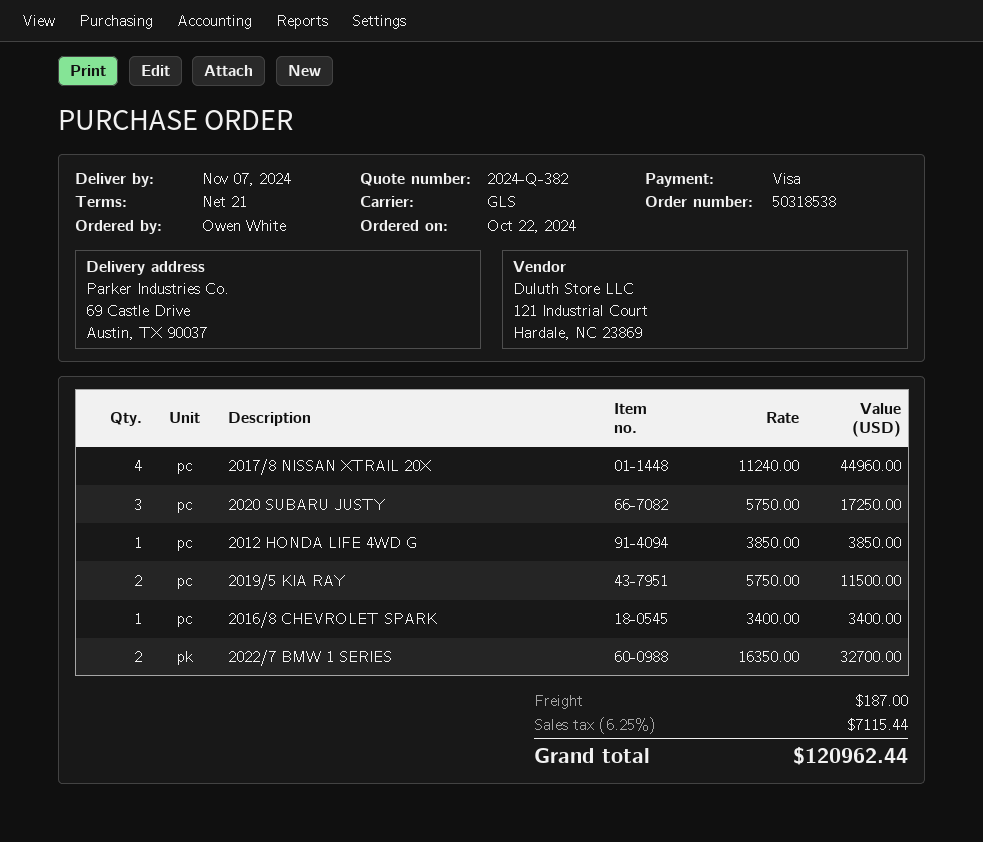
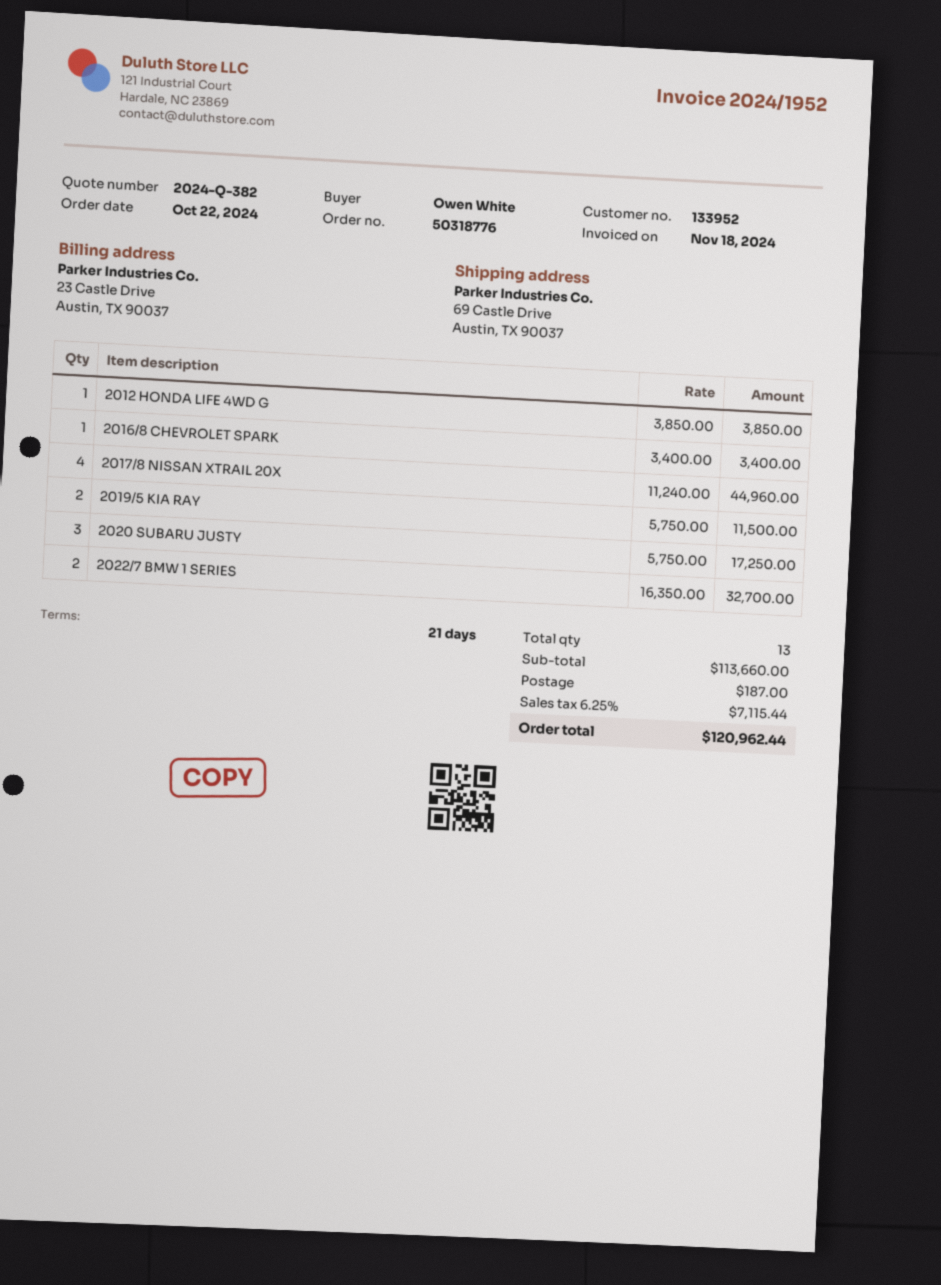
order number: 50318538 -> 50318776

